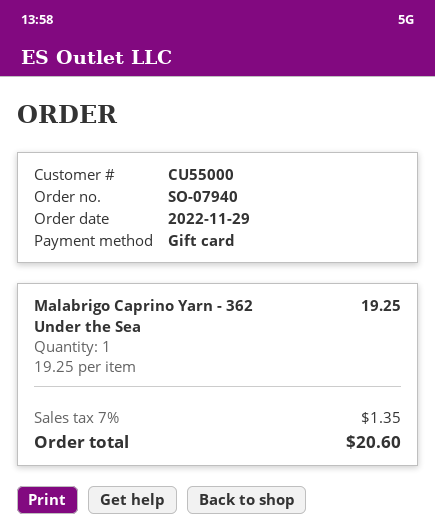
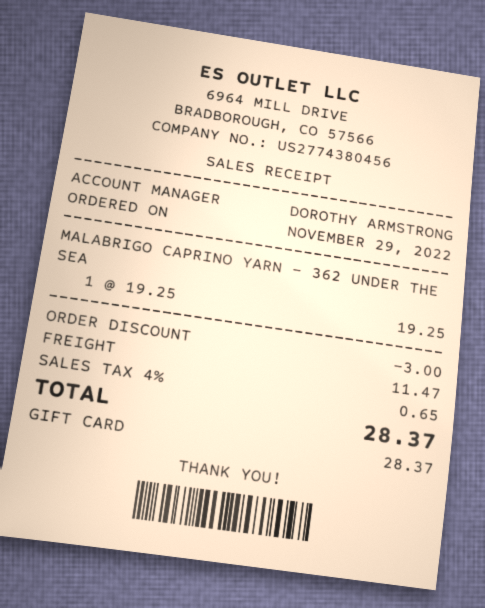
discount: none -> 3.00
shipping: none -> 11.47
tax: 7% = 1.35 -> 4% = 0.65
total: 20.60 -> 28.37

